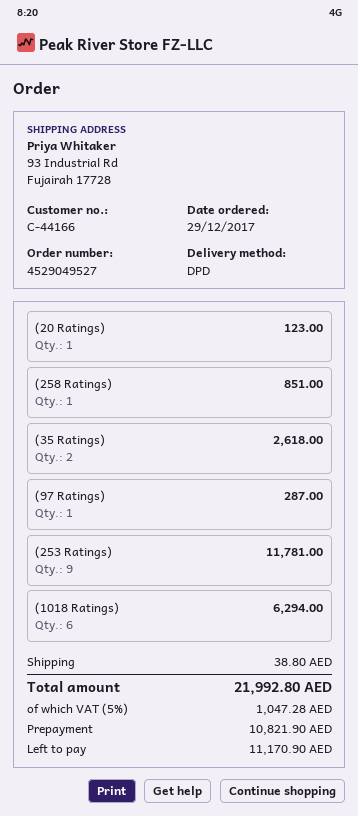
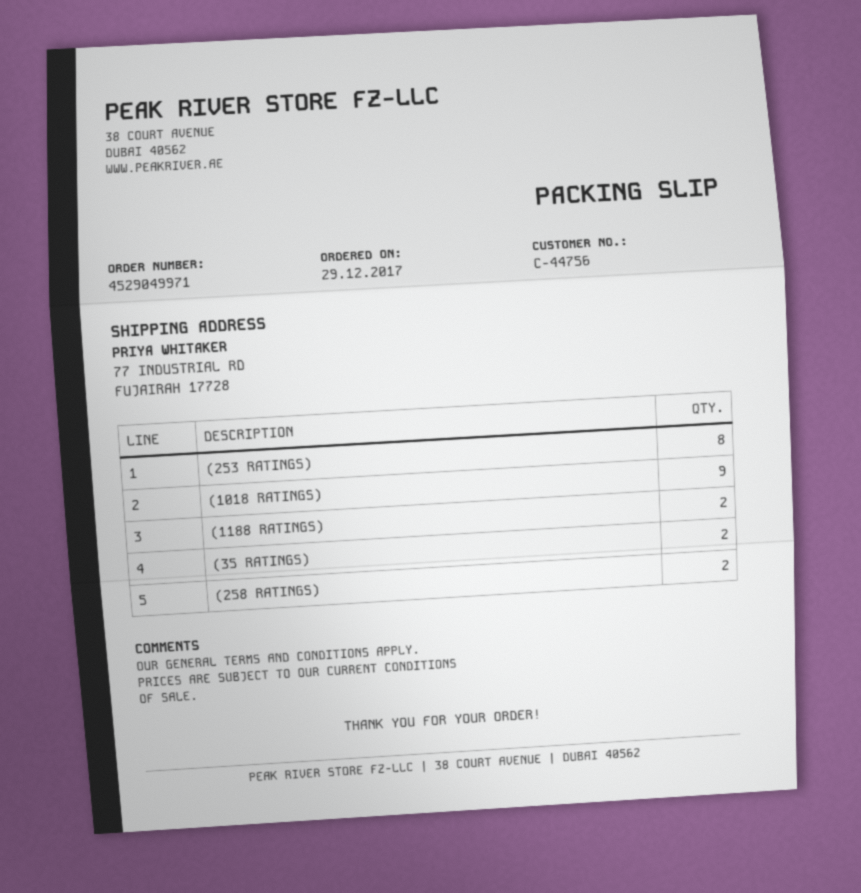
order number: 4529049527 -> 4529049971
customer number: C-44166 -> C-44756
ship to: 93 Industrial Rd, Fujairah 17728 -> 77 INDUSTRIAL RD, FUJAIRAH 17728
(20 Ratings): 1 -> none
(258 Ratings): 1 -> 2
(97 Ratings): 1 -> none
(253 Ratings): 9 -> 8
(1018 Ratings): 6 -> 9
(1188 RATINGS): none -> 2

